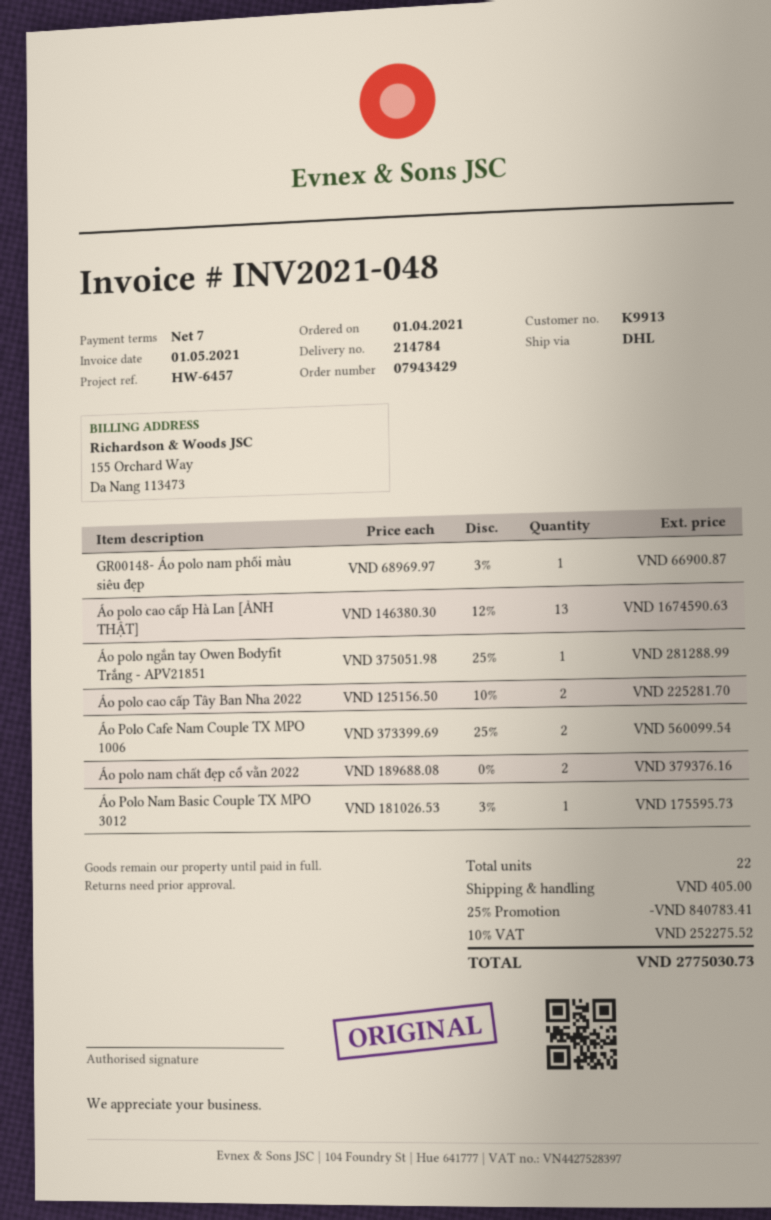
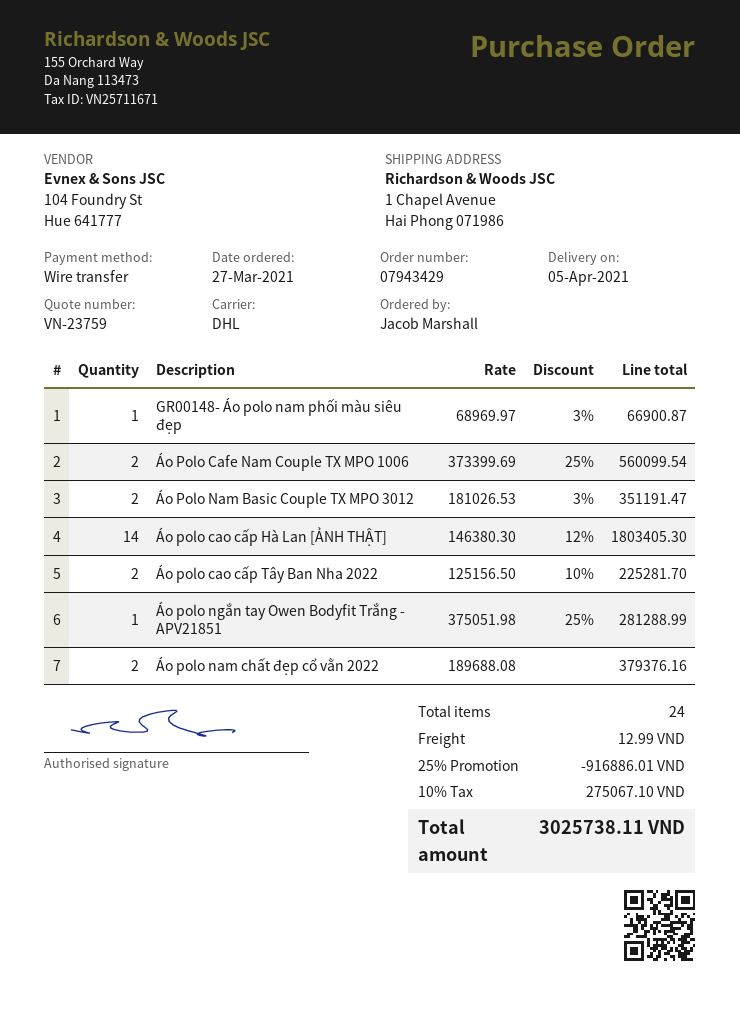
order date: 2021-04-01 -> 2021-03-27
Áo polo cao cấp Hà Lan [ẢNH THẬT]: 13 x 146380.30 - 12% = 1674590.63 -> 14 x 146380.30 - 12% = 1803405.30
Áo Polo Nam Basic Couple TX MPO 3012: 1 x 181026.53 - 3% = 175595.73 -> 2 x 181026.53 - 3% = 351191.47
total quantity: 22 -> 24
discount: 25% = 840783.41 -> 25% = 916886.01
shipping: 405.00 -> 12.99
tax: 10% = 252275.52 -> 10% = 275067.10
total: 2775030.73 -> 3025738.11

